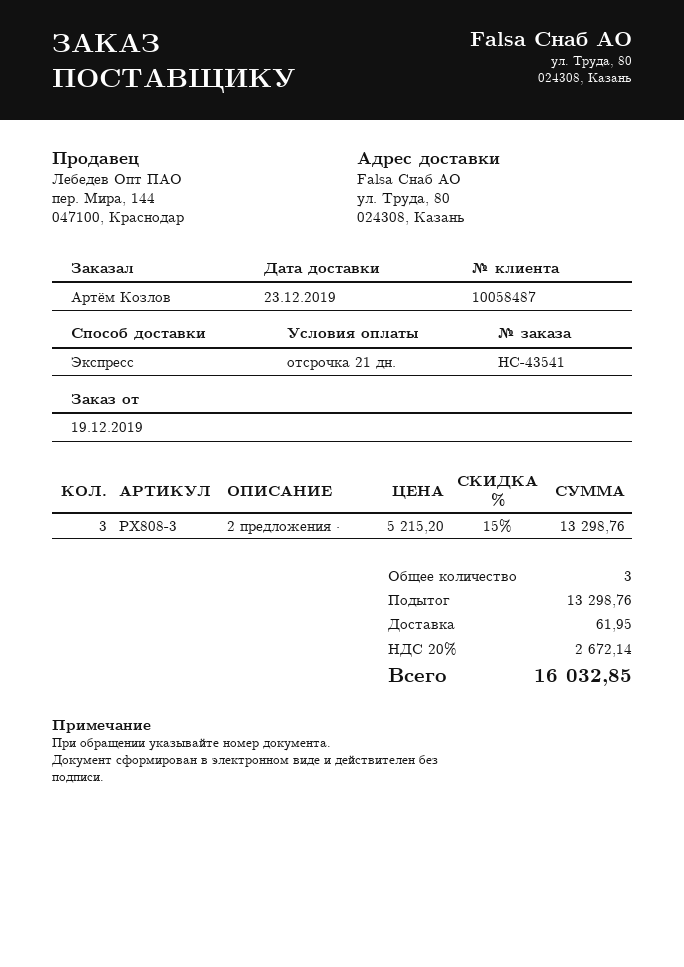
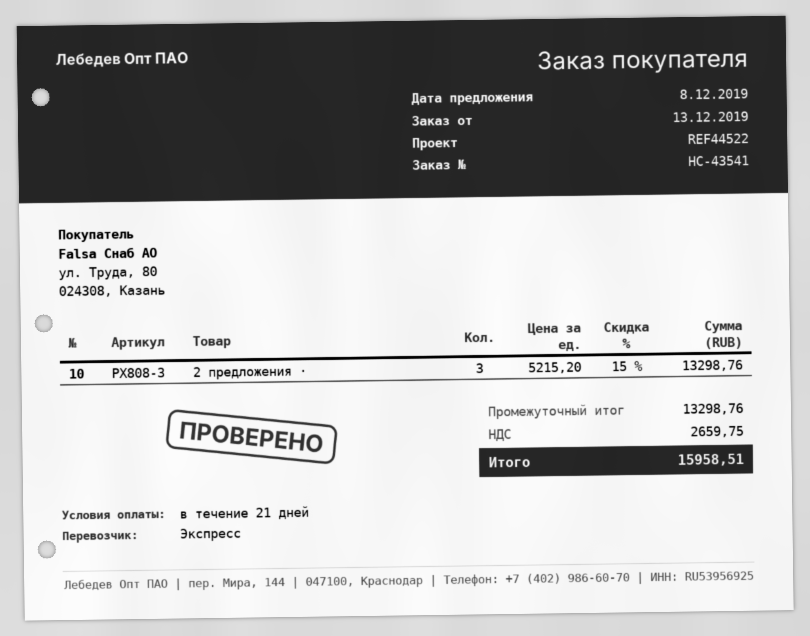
order date: 2019-12-19 -> 2019-12-13
shipping: 61.95 -> none
tax: 2672.14 -> 2659.75
total: 16032.85 -> 15958.51

